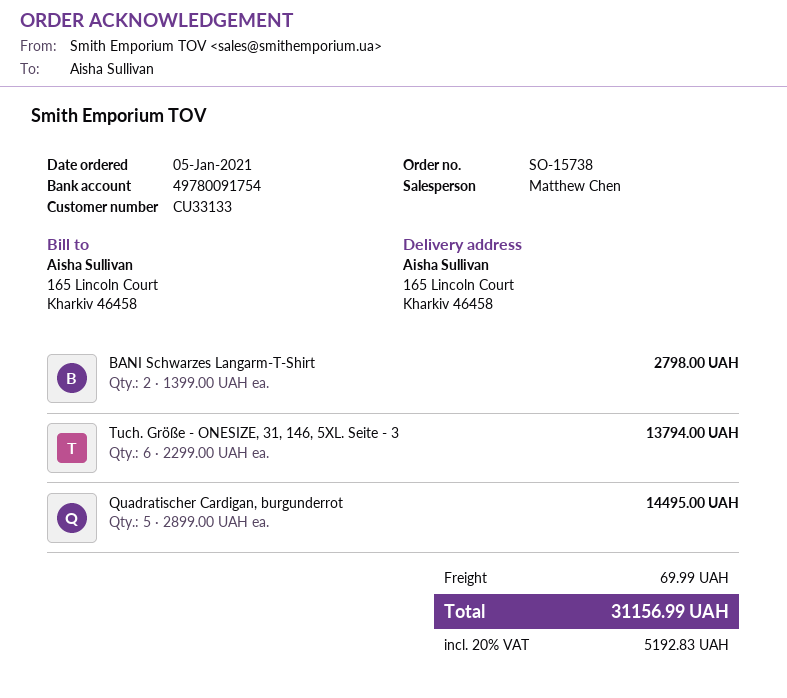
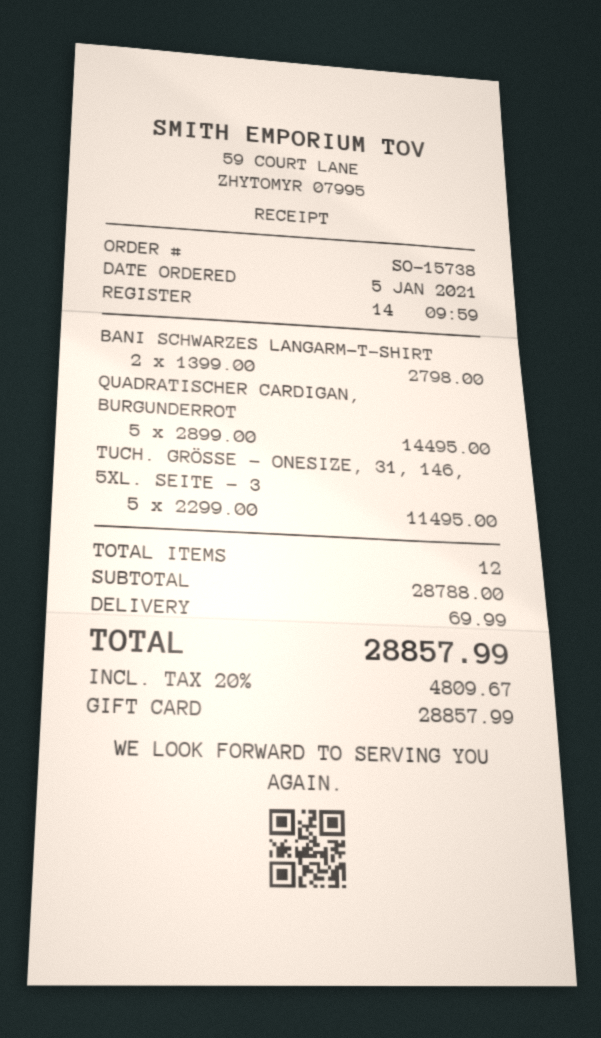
Tuch. Größe - ONESIZE, 31, 146, 5XL. Seite - 3: 6 x 2299.00 = 13794.00 -> 5 x 2299.00 = 11495.00
tax: 20% = 5192.83 -> 20% = 4809.67
total: 31156.99 -> 28857.99

